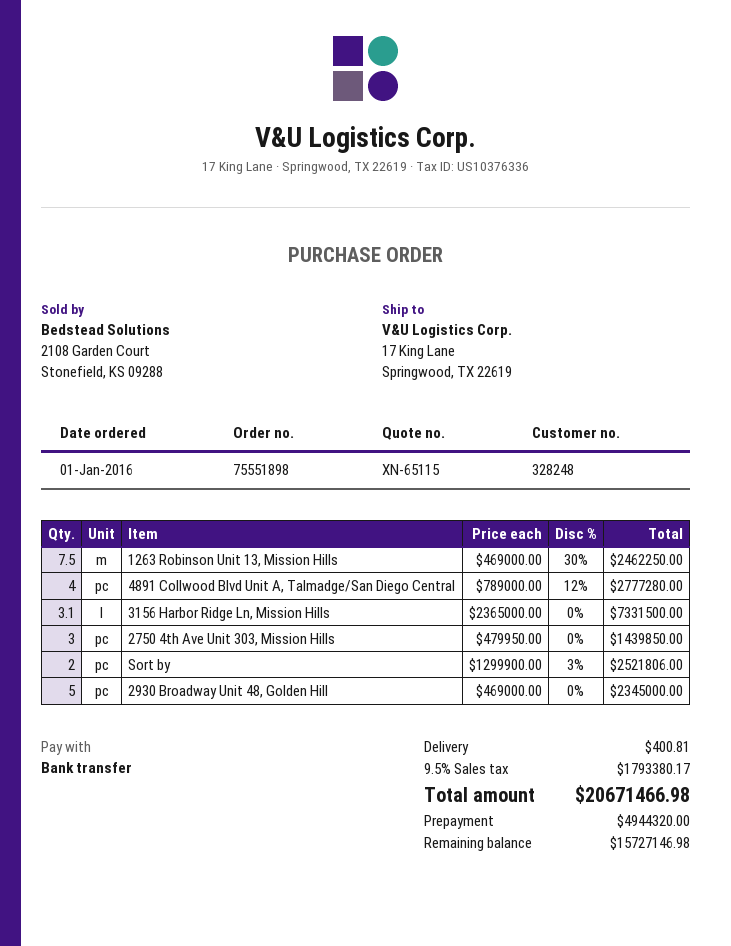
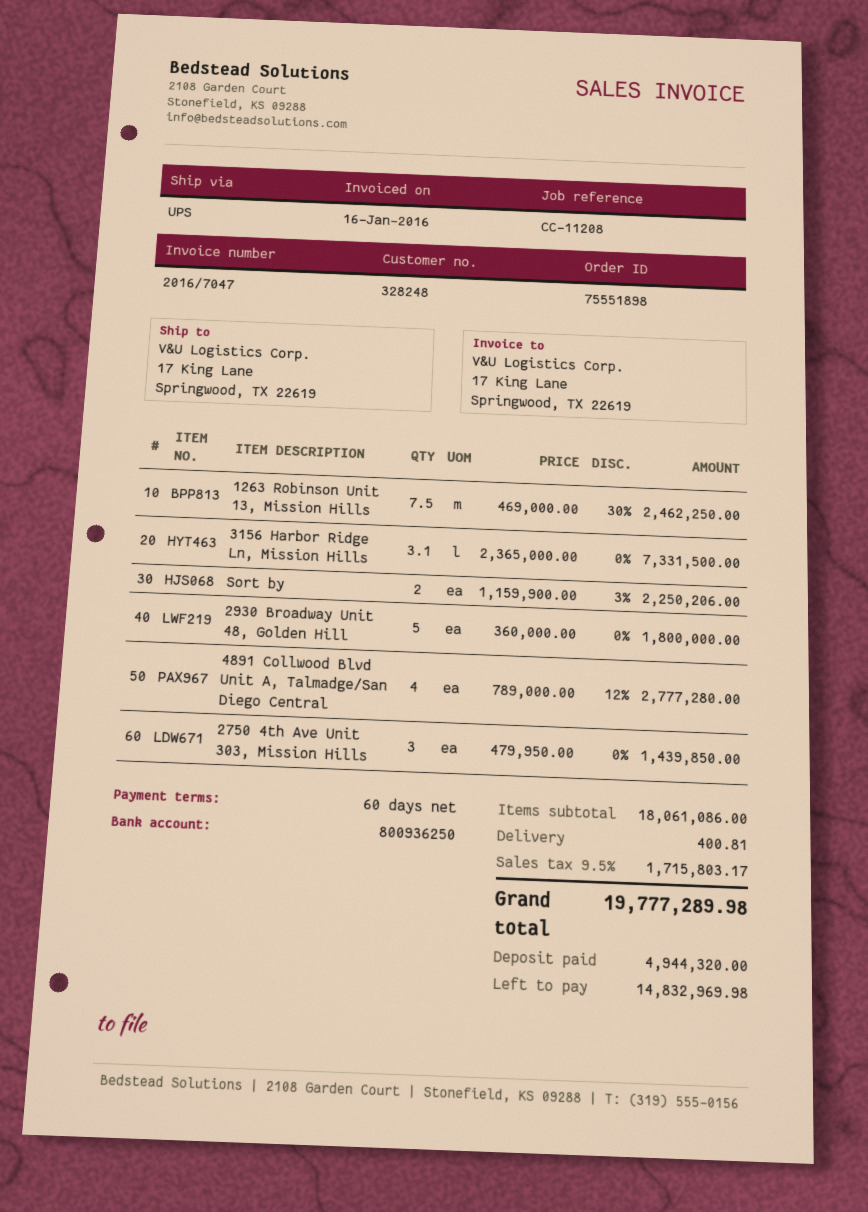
Sort by: 2 x 1299900.00 - 3% = 2521806.00 -> 2 x 1159900.00 - 3% = 2250206.00
2930 Broadway Unit 48, Golden Hill: 5 x 469000.00 = 2345000.00 -> 5 x 360000.00 = 1800000.00
tax: 9.5% = 1793380.17 -> 9.5% = 1715803.17
total: 20671466.98 -> 19777289.98
balance: 15727146.98 -> 14832969.98

